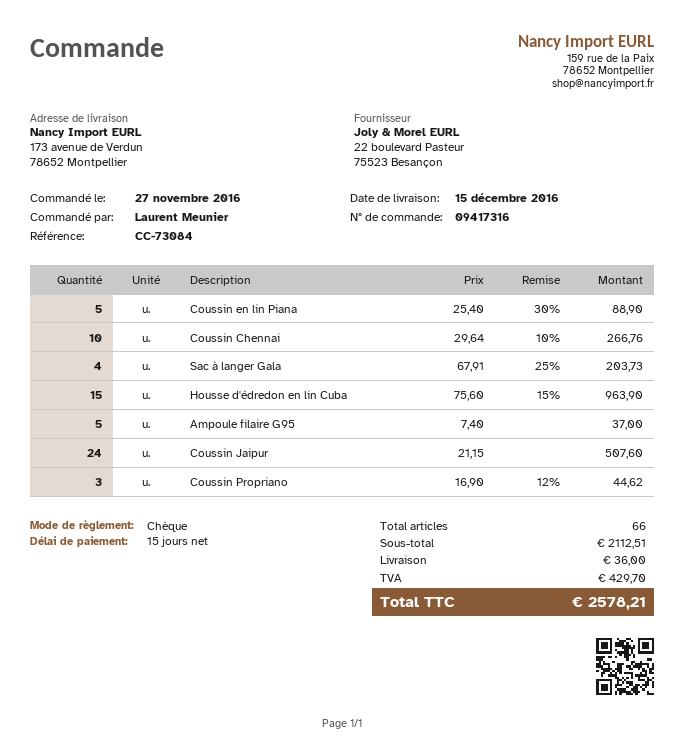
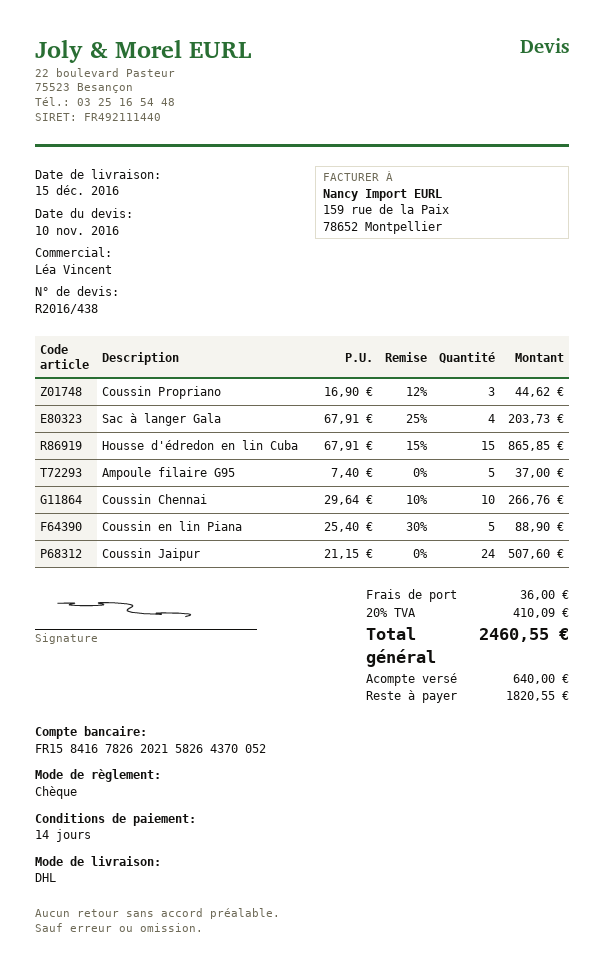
payment terms: 15 days -> 14 days
Housse d'édredon en lin Cuba: 15 x 75.60 - 15% = 963.90 -> 15 x 67.91 - 15% = 865.85
tax: 429.70 -> 410.09
total: 2578.21 -> 2460.55

